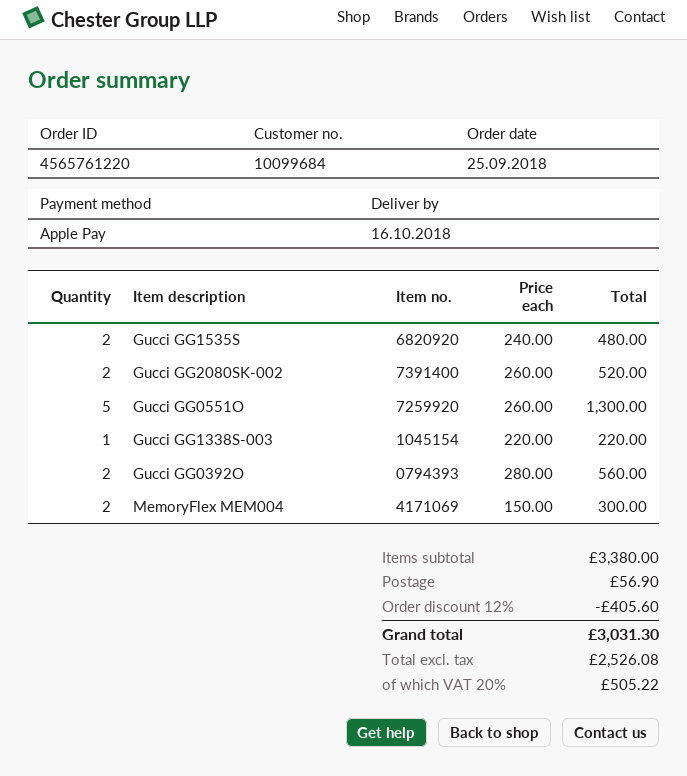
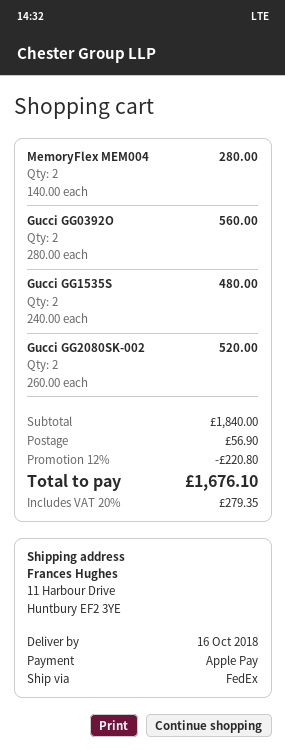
Gucci GG0551O: 5 x 260.00 = 1300.00 -> none
Gucci GG1338S-003: 1 x 220.00 = 220.00 -> none
MemoryFlex MEM004: 2 x 150.00 = 300.00 -> 2 x 140.00 = 280.00
subtotal: 3380.00 -> 1840.00
discount: 12% = 405.60 -> 12% = 220.80
tax: 20% = 505.22 -> 20% = 279.35
total: 3031.30 -> 1676.10

